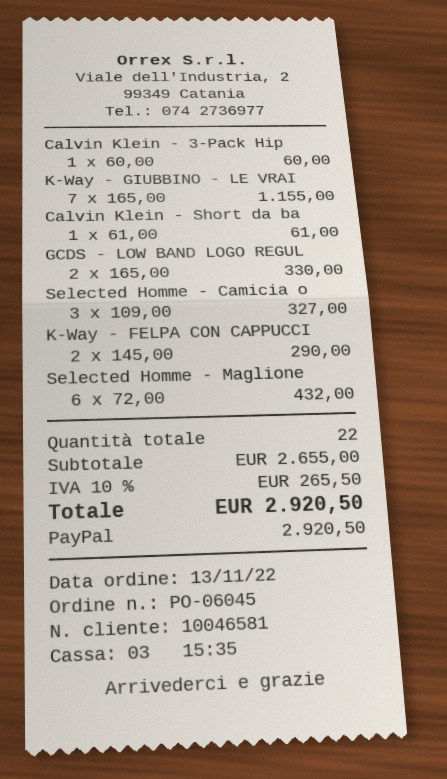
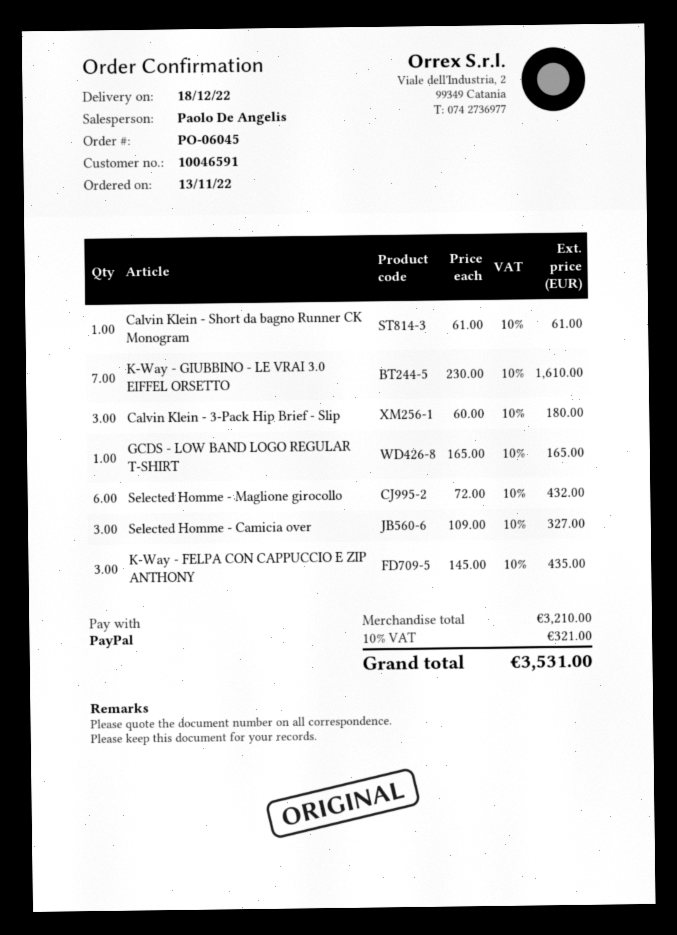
customer number: 10046581 -> 10046591
Calvin Klein - 3-Pack Hip: 1 x 60.00 = 60.00 -> 3 x 60.00 = 180.00
K-Way - GIUBBINO - LE VRAI: 7 x 165.00 = 1155.00 -> 7 x 230.00 = 1610.00
GCDS - LOW BAND LOGO REGUL: 2 x 165.00 = 330.00 -> 1 x 165.00 = 165.00
K-Way - FELPA CON CAPPUCCI: 2 x 145.00 = 290.00 -> 3 x 145.00 = 435.00
subtotal: 2655.00 -> 3210.00
tax: 10% = 265.50 -> 10% = 321.00
total: 2920.50 -> 3531.00

